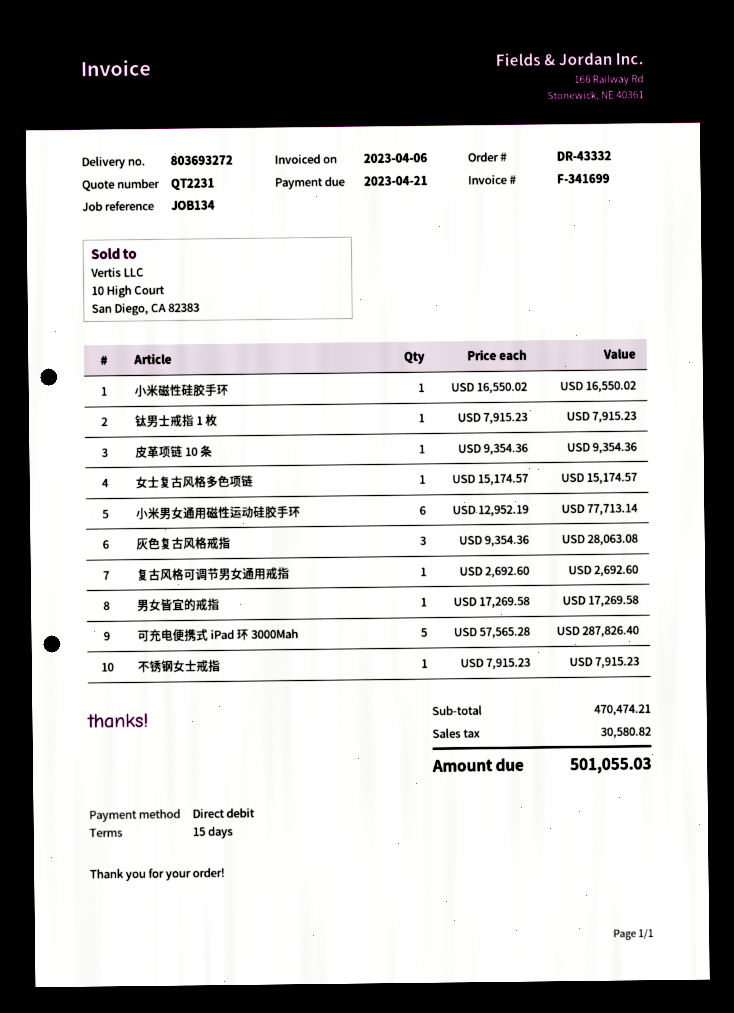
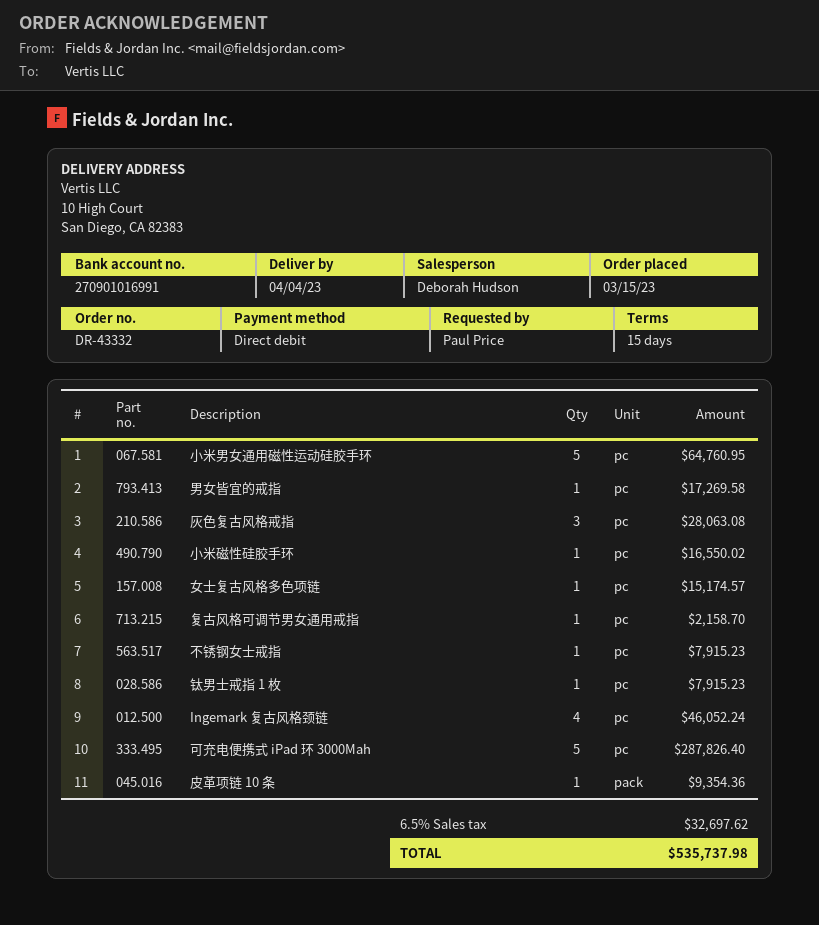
小米男女通用磁性运动硅胶手环: 6 for 77713.14 -> 5 for 64760.95
复古风格可调节男女通用戒指: 1 for 2692.60 -> 1 for 2158.70
Ingemark 复古风格颈链: none -> 4 for 46052.24
tax: 30580.82 -> 32697.62
total: 501055.03 -> 535737.98

